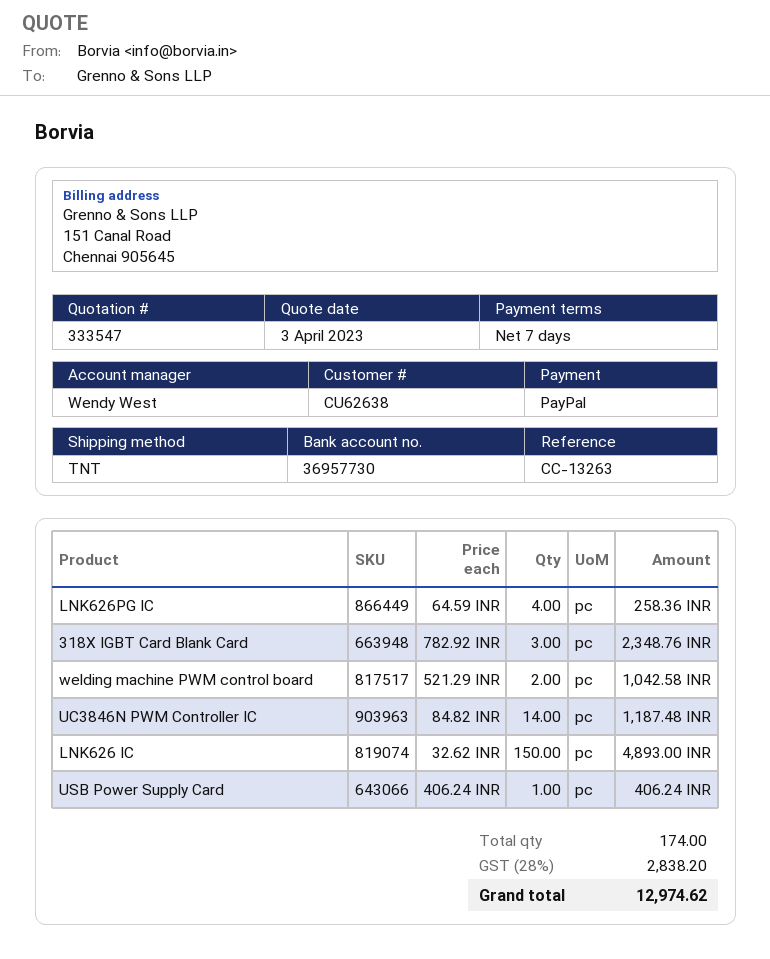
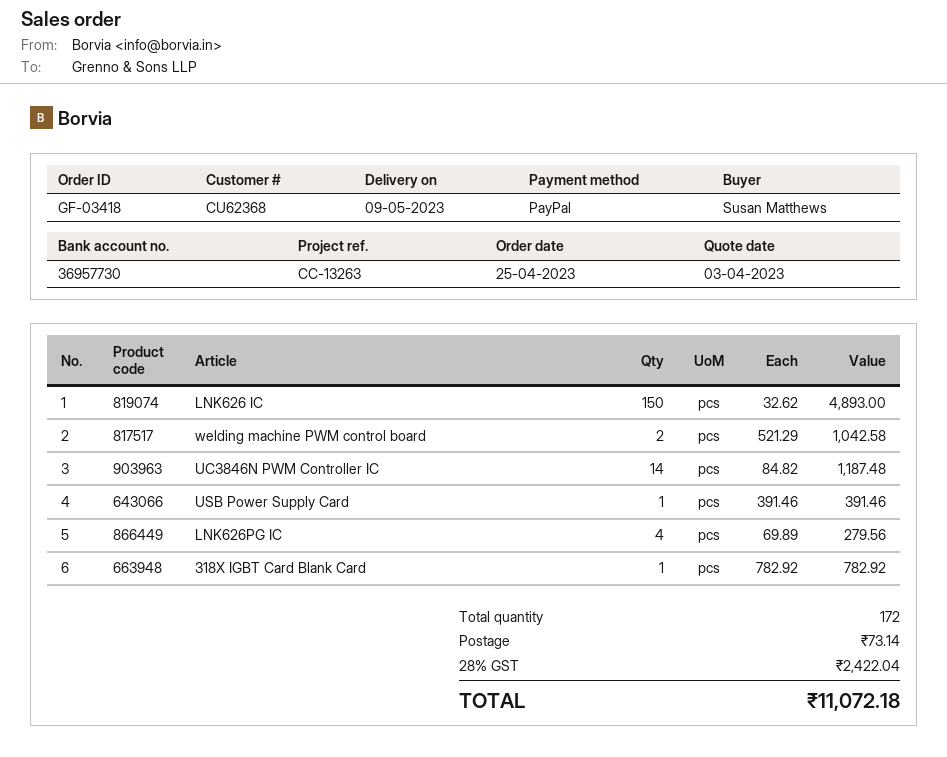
customer number: CU62638 -> CU62368
LNK626PG IC: 4 x 64.59 = 258.36 -> 4 x 69.89 = 279.56
318X IGBT Card Blank Card: 3 x 782.92 = 2348.76 -> 1 x 782.92 = 782.92
USB Power Supply Card: 1 x 406.24 = 406.24 -> 1 x 391.46 = 391.46
total quantity: 174 -> 172
shipping: none -> 73.14
tax: 28% = 2838.20 -> 28% = 2422.04
total: 12974.62 -> 11072.18

